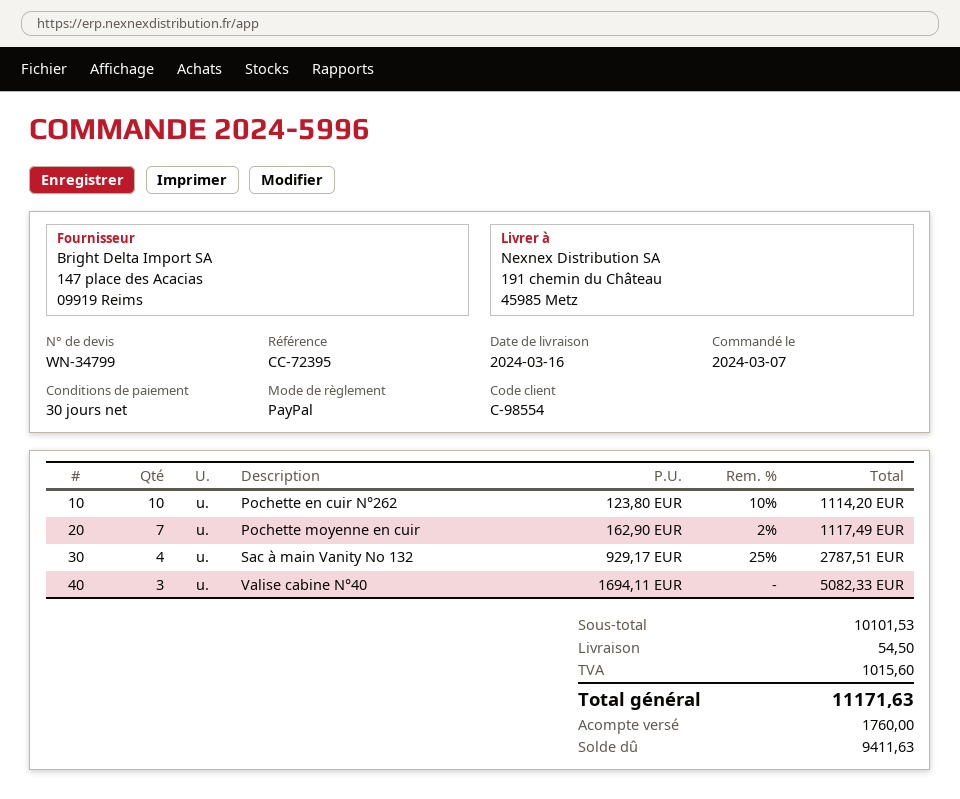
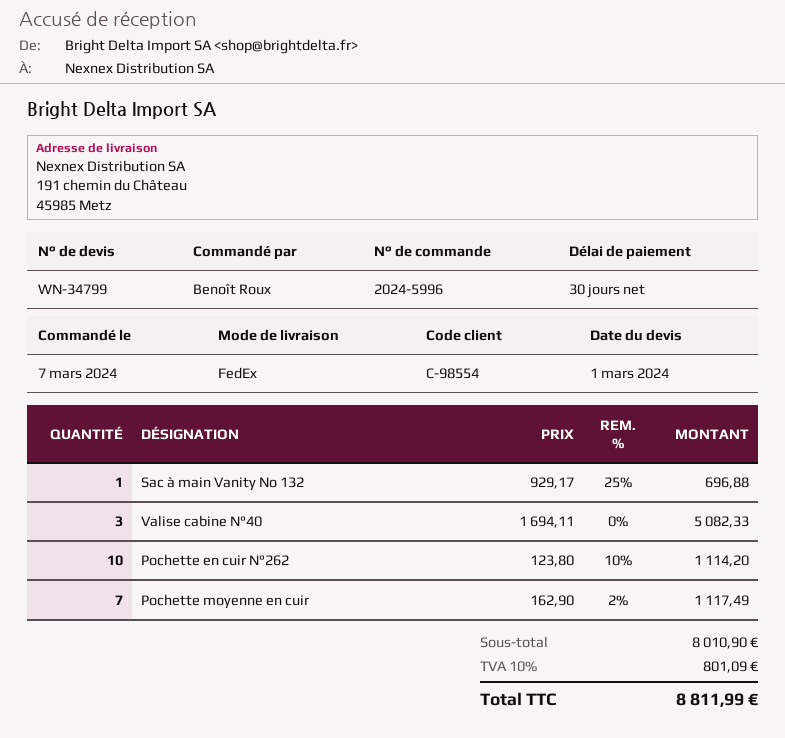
Sac à main Vanity No 132: 4 x 929.17 - 25% = 2787.51 -> 1 x 929.17 - 25% = 696.88
subtotal: 10101.53 -> 8010.90
shipping: 54.50 -> none
tax: 1015.60 -> 801.09
total: 11171.63 -> 8811.99

